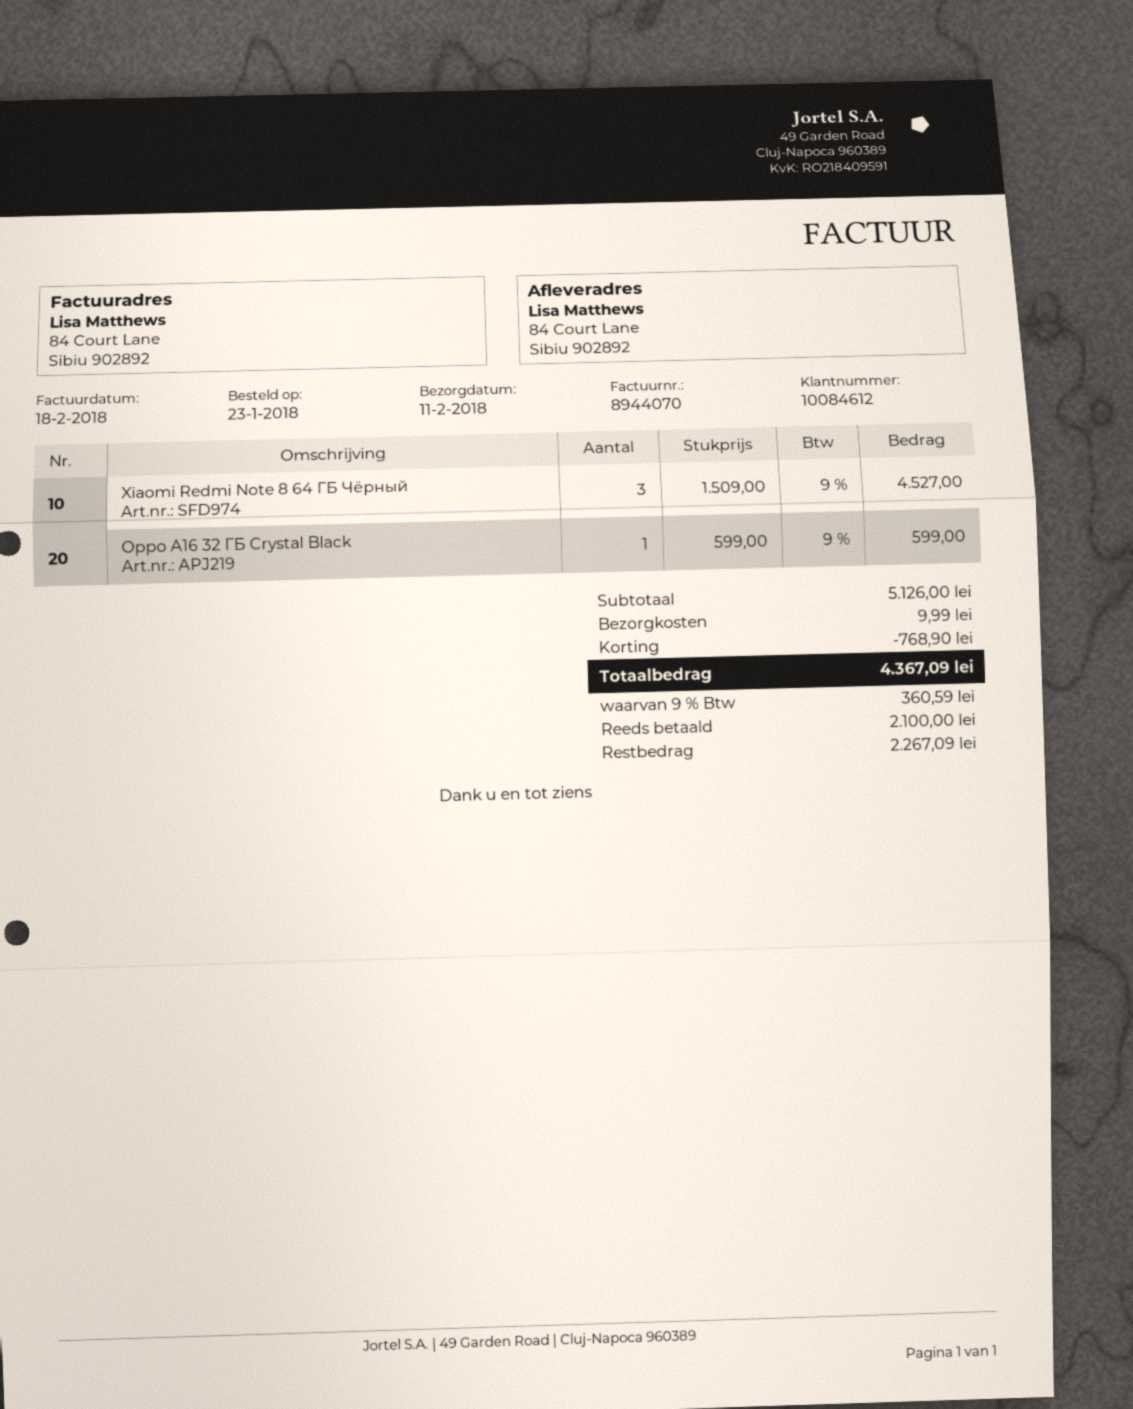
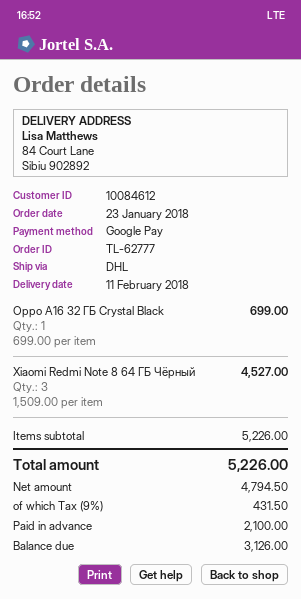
Oppo A16 32 ГБ Crystal Black: 1 x 599.00 = 599.00 -> 1 x 699.00 = 699.00
subtotal: 5126.00 -> 5226.00
discount: 768.90 -> none
shipping: 9.99 -> none
tax: 9% = 360.59 -> 9% = 431.50
total: 4367.09 -> 5226.00
balance: 2267.09 -> 3126.00

